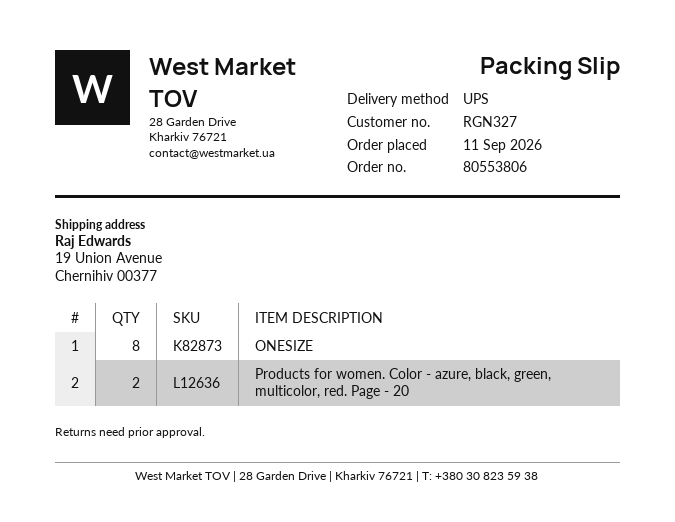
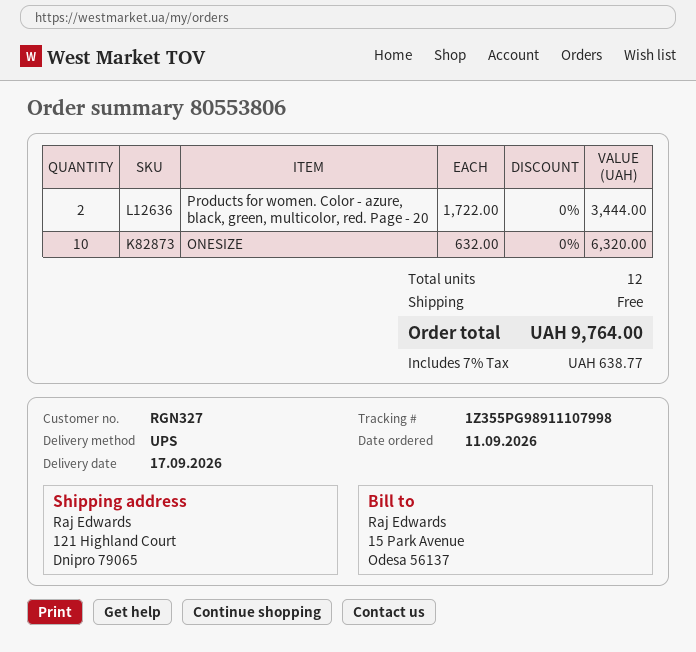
ship to: 19 Union Avenue, Chernihiv 00377 -> 121 Highland Court, Dnipro 79065
ONESIZE: 8 -> 10

